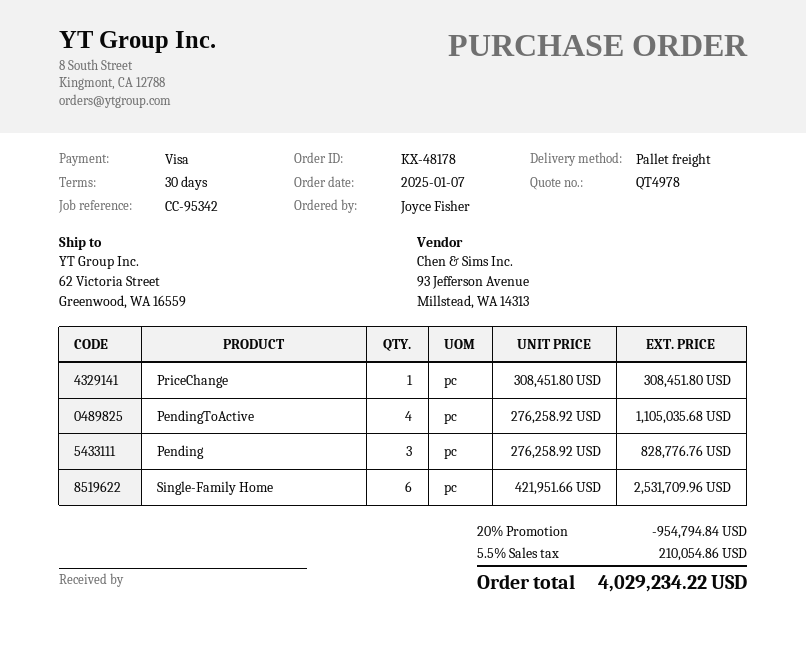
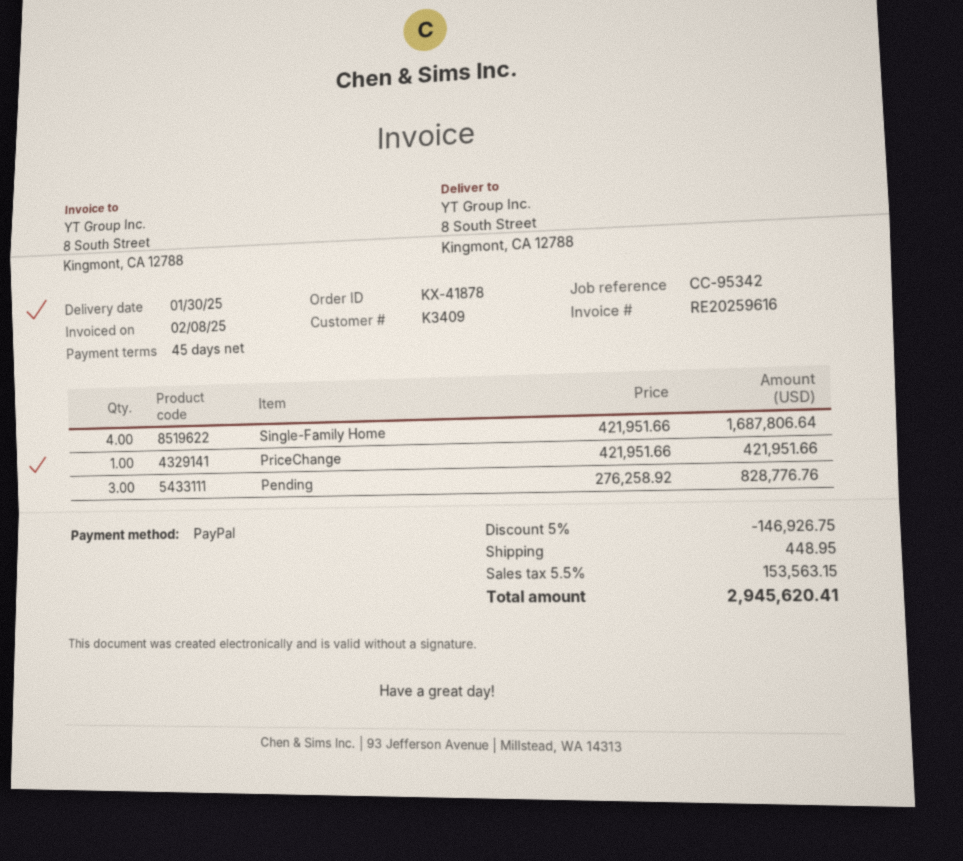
order number: KX-48178 -> KX-41878
payment terms: 30 days -> 45 days
payment method: Visa -> PayPal
ship to: 62 Victoria Street, Greenwood, WA 16559 -> 8 South Street, Kingmont, CA 12788
PriceChange: 1 x 308451.80 = 308451.80 -> 1 x 421951.66 = 421951.66
PendingToActive: 4 x 276258.92 = 1105035.68 -> none
Single-Family Home: 6 x 421951.66 = 2531709.96 -> 4 x 421951.66 = 1687806.64
discount: 20% = 954794.84 -> 5% = 146926.75
shipping: none -> 448.95
tax: 5.5% = 210054.86 -> 5.5% = 153563.15
total: 4029234.22 -> 2945620.41

